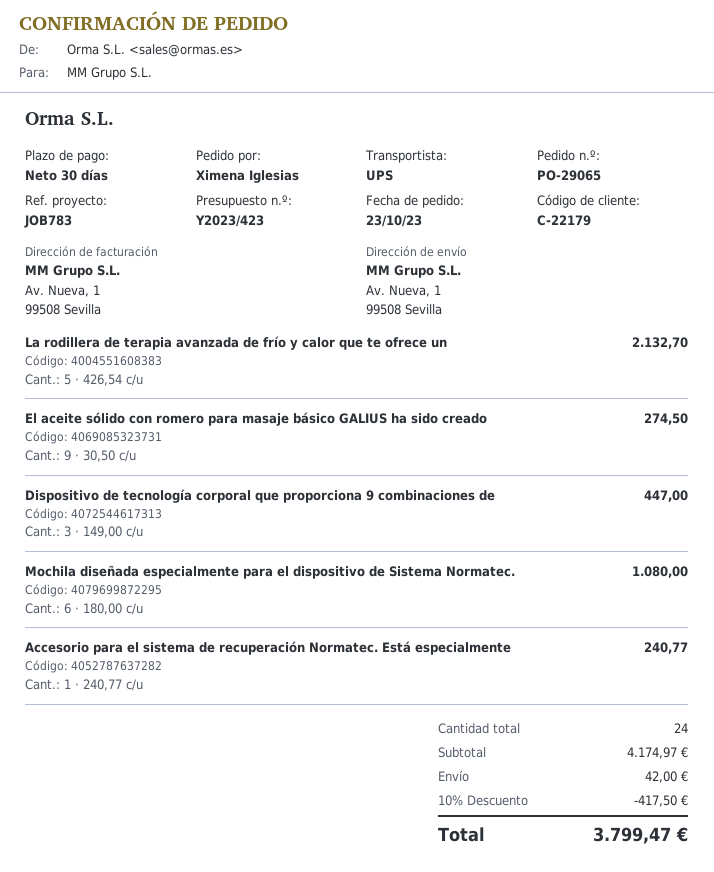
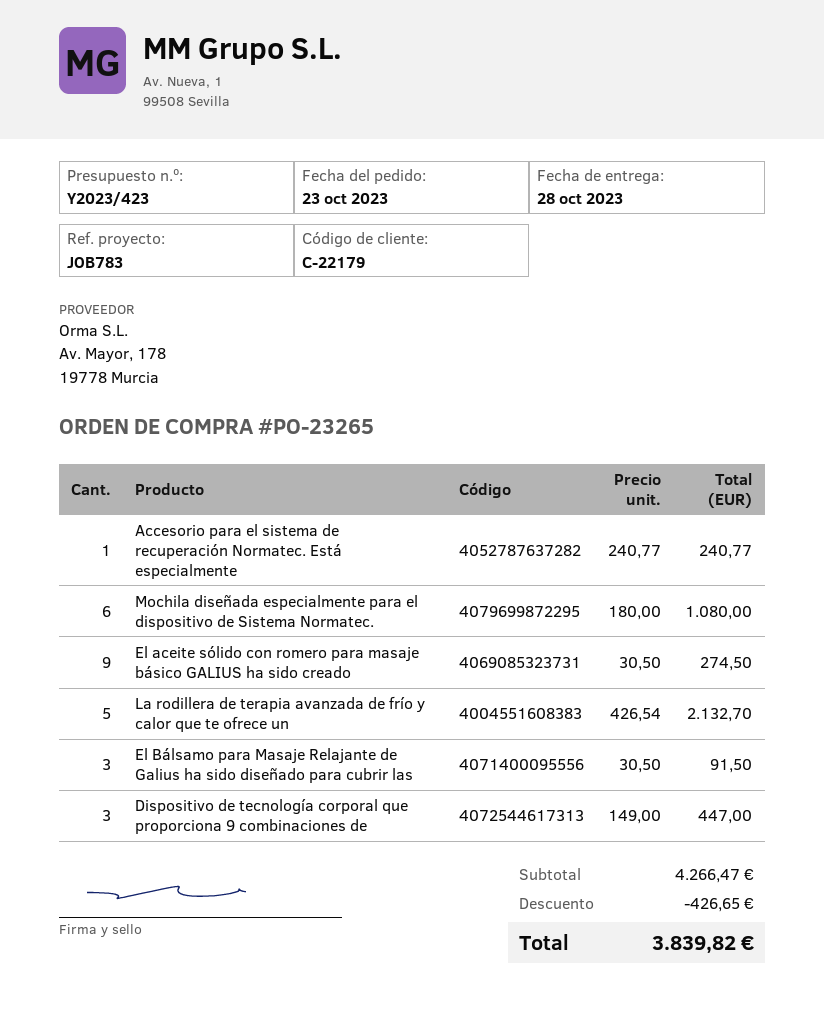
order number: PO-29065 -> PO-23265
El Bálsamo para Masaje Relajante de Galius ha sido diseñado para cubrir las: none -> 3 x 30.50 = 91.50
subtotal: 4174.97 -> 4266.47
discount: 417.50 -> 426.65
shipping: 42.00 -> none
total: 3799.47 -> 3839.82

